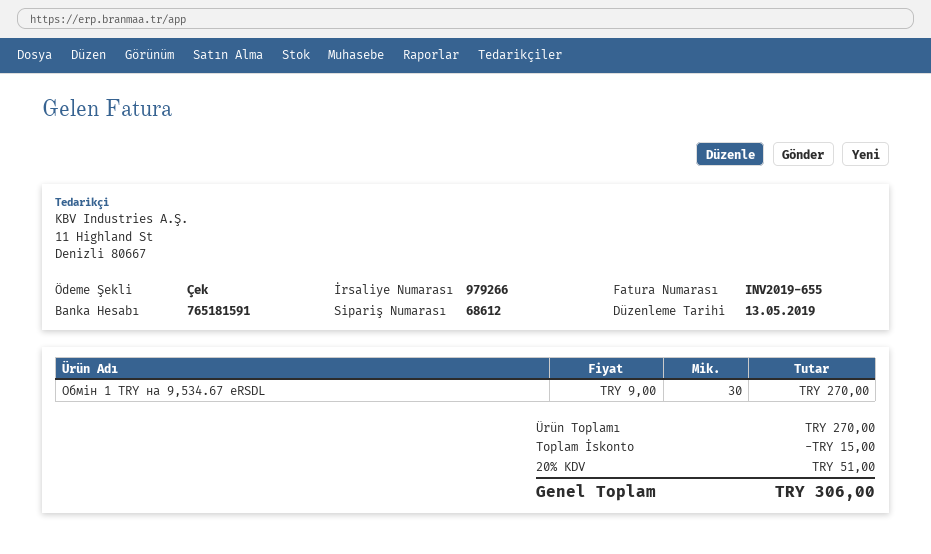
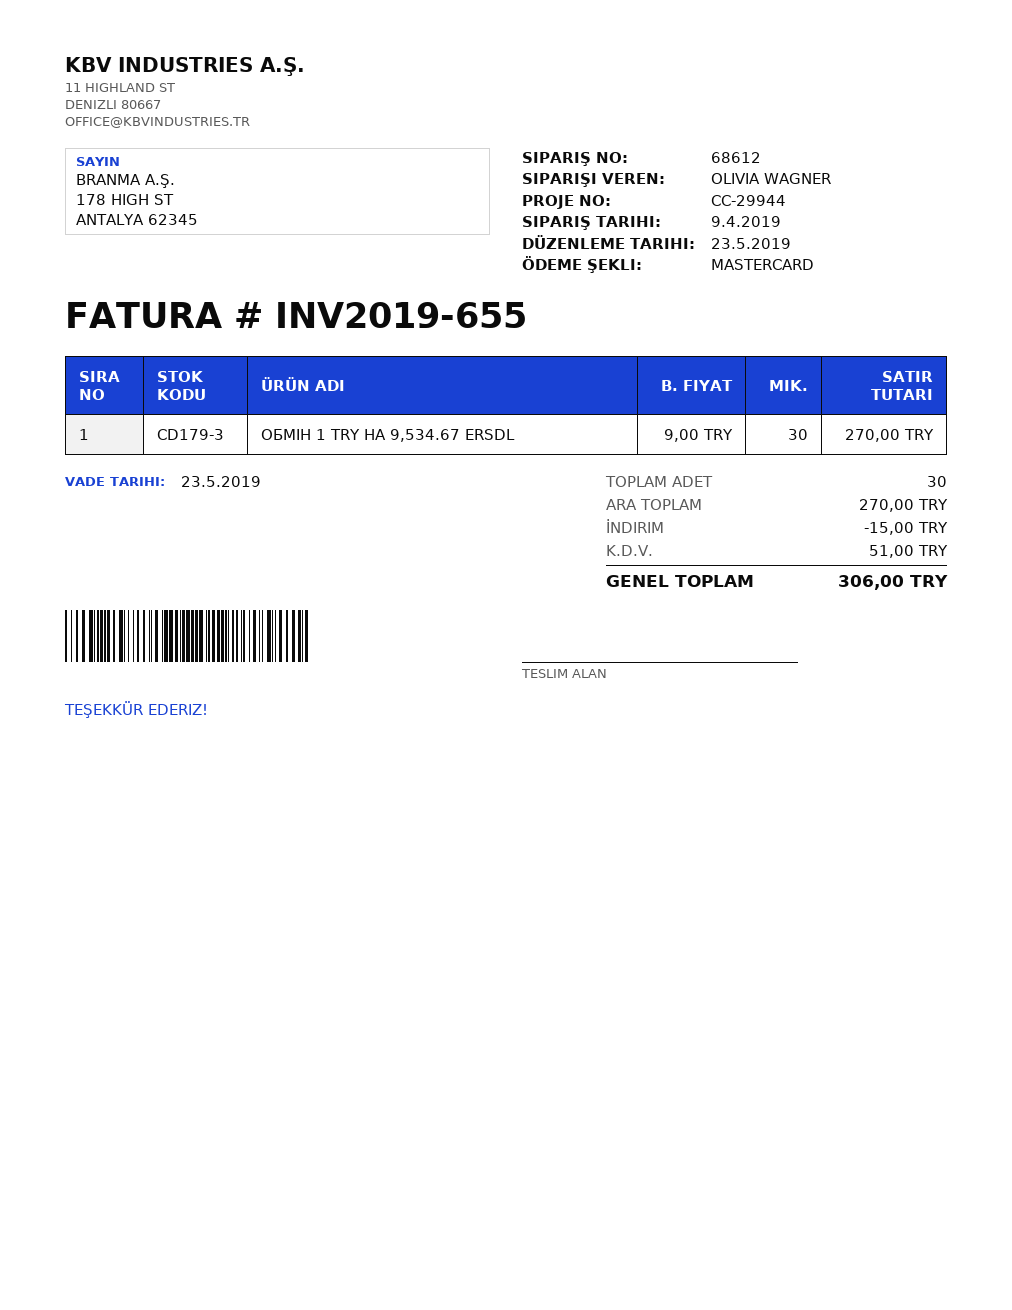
invoice date: 2019-05-13 -> 2019-05-23
payment method: cheque -> Mastercard

